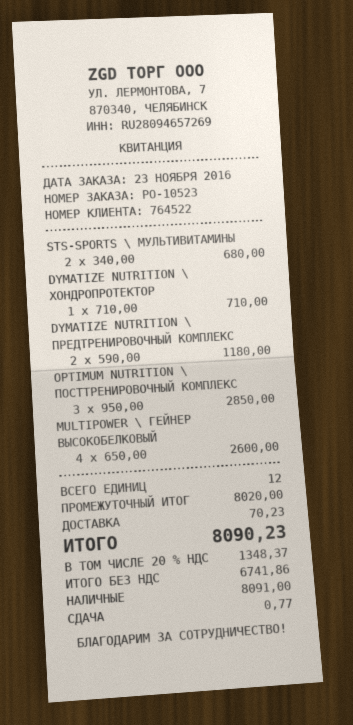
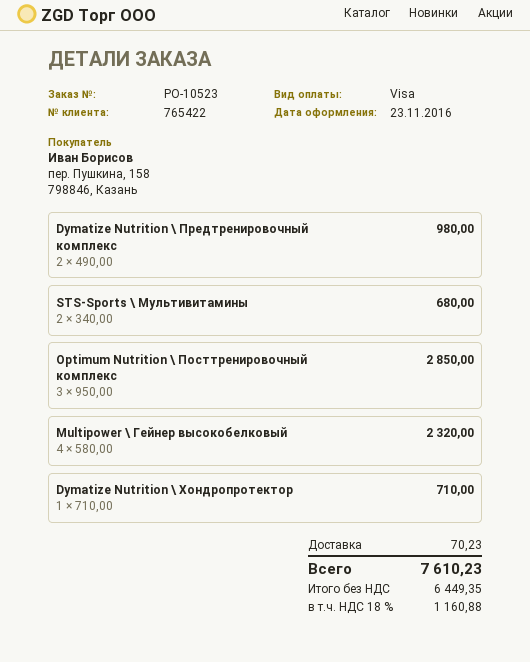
customer number: 764522 -> 765422
payment method: cash -> Visa
DYMATIZE NUTRITION \ ПРЕДТРЕНИРОВОЧНЫЙ КОМПЛЕКС: 2 x 590.00 = 1180.00 -> 2 x 490.00 = 980.00
MULTIPOWER \ ГЕЙНЕР ВЫСОКОБЕЛКОВЫЙ: 4 x 650.00 = 2600.00 -> 4 x 580.00 = 2320.00
net: 6741.86 -> 6449.35
tax: 20% = 1348.37 -> 18% = 1160.88
total: 8090.23 -> 7610.23

